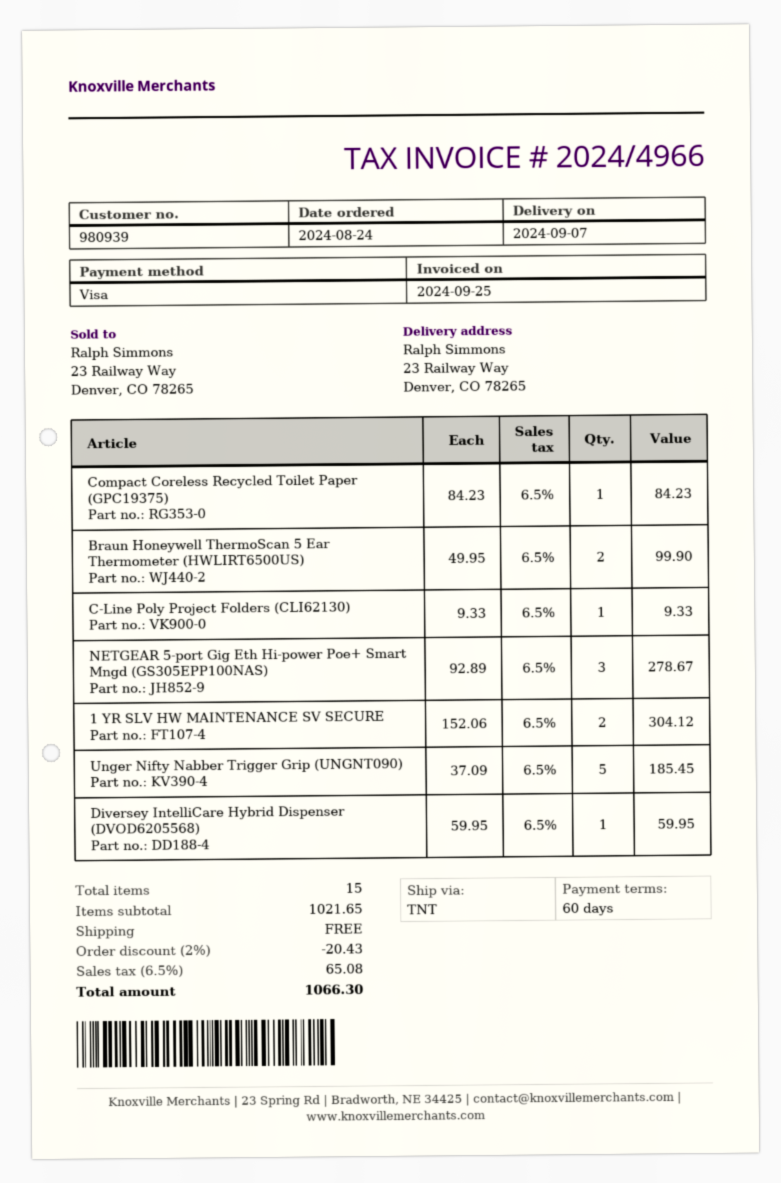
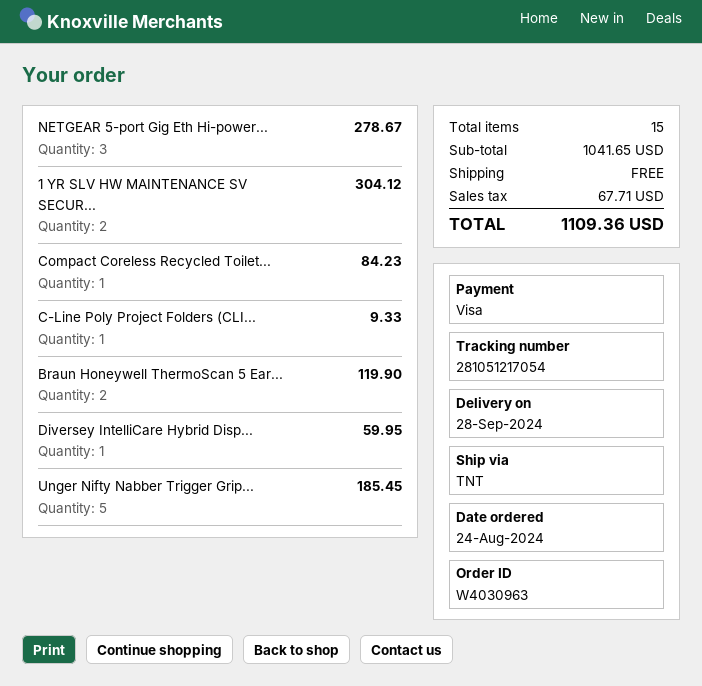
delivery date: 2024-09-07 -> 2024-09-28
Braun Honeywell ThermoScan 5 Ear Thermometer (HWLIRT6500US): 2 for 99.90 -> 2 for 119.90
subtotal: 1021.65 -> 1041.65
discount: 2% = 20.43 -> none
tax: 65.08 -> 67.71
total: 1066.30 -> 1109.36

